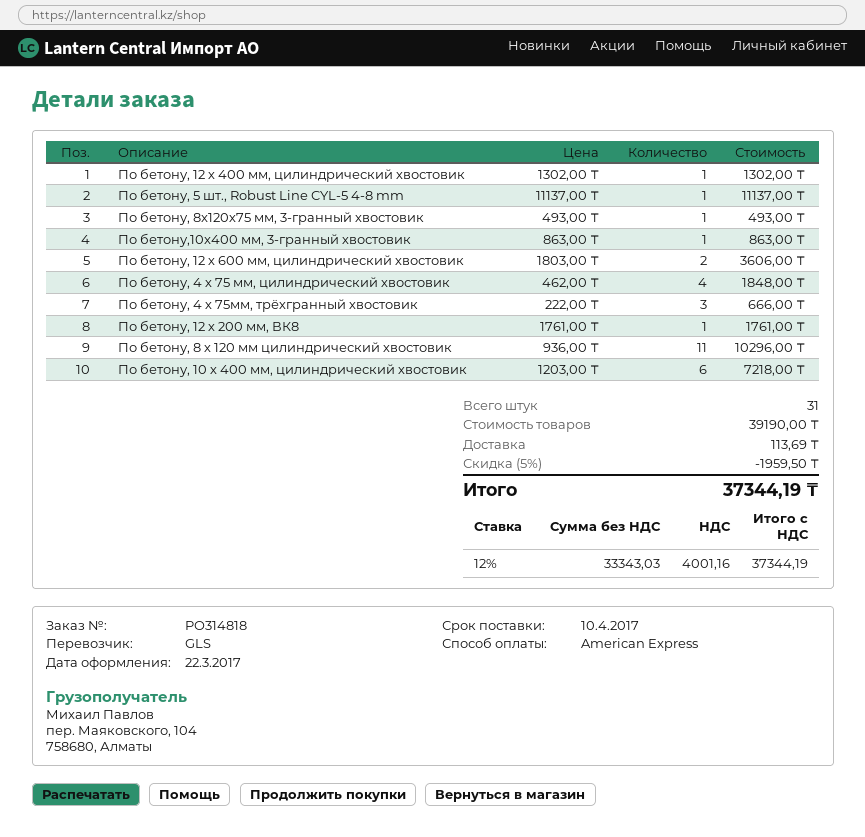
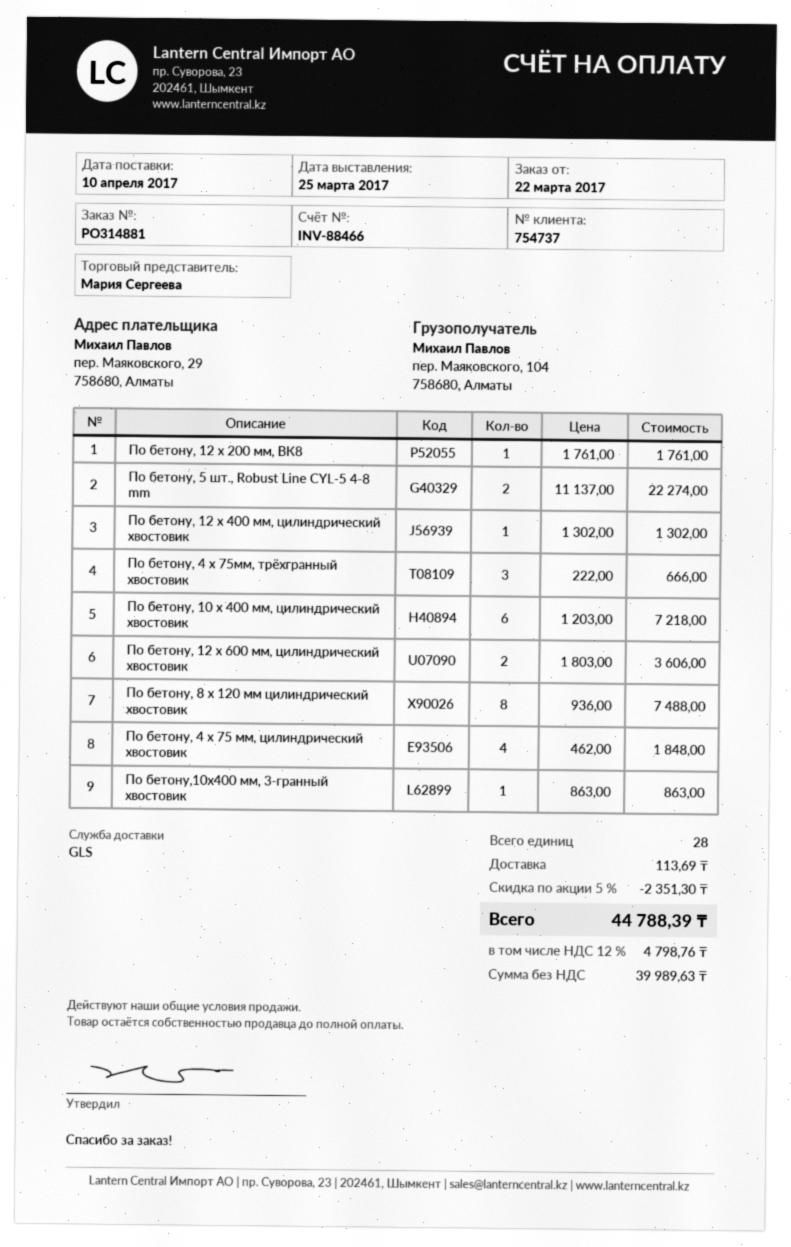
order number: PO314818 -> PO314881
По бетону, 5 шт., Robust Line CYL-5 4-8 mm: 1 x 11137.00 = 11137.00 -> 2 x 11137.00 = 22274.00
По бетону, 8x120х75 мм, 3-гранный хвостовик: 1 x 493.00 = 493.00 -> none
По бетону, 8 х 120 мм цилиндрический хвостовик: 11 x 936.00 = 10296.00 -> 8 x 936.00 = 7488.00
total quantity: 31 -> 28
discount: 5% = 1959.50 -> 5% = 2351.30
net: 33343.03 -> 39989.63
tax: 12% = 4001.16 -> 12% = 4798.76
total: 37344.19 -> 44788.39

